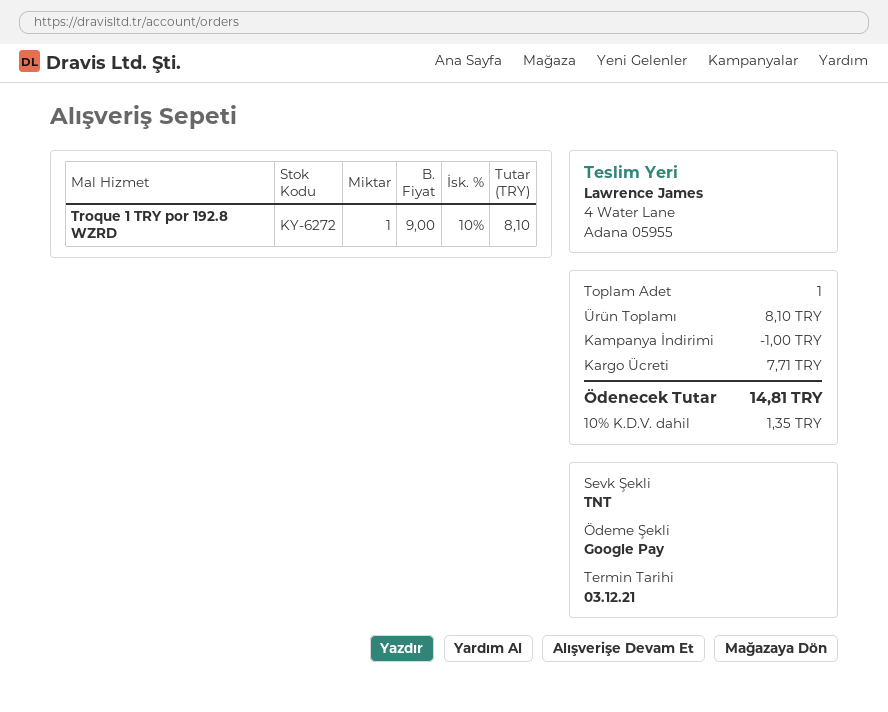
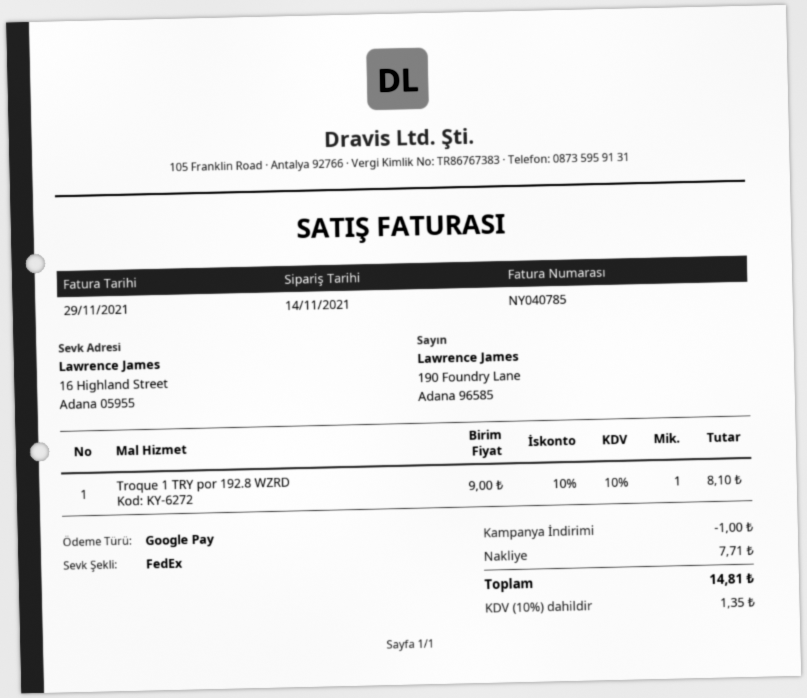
shipping method: TNT -> FedEx
ship to: 4 Water Lane, Adana 05955 -> 16 Highland Street, Adana 05955

